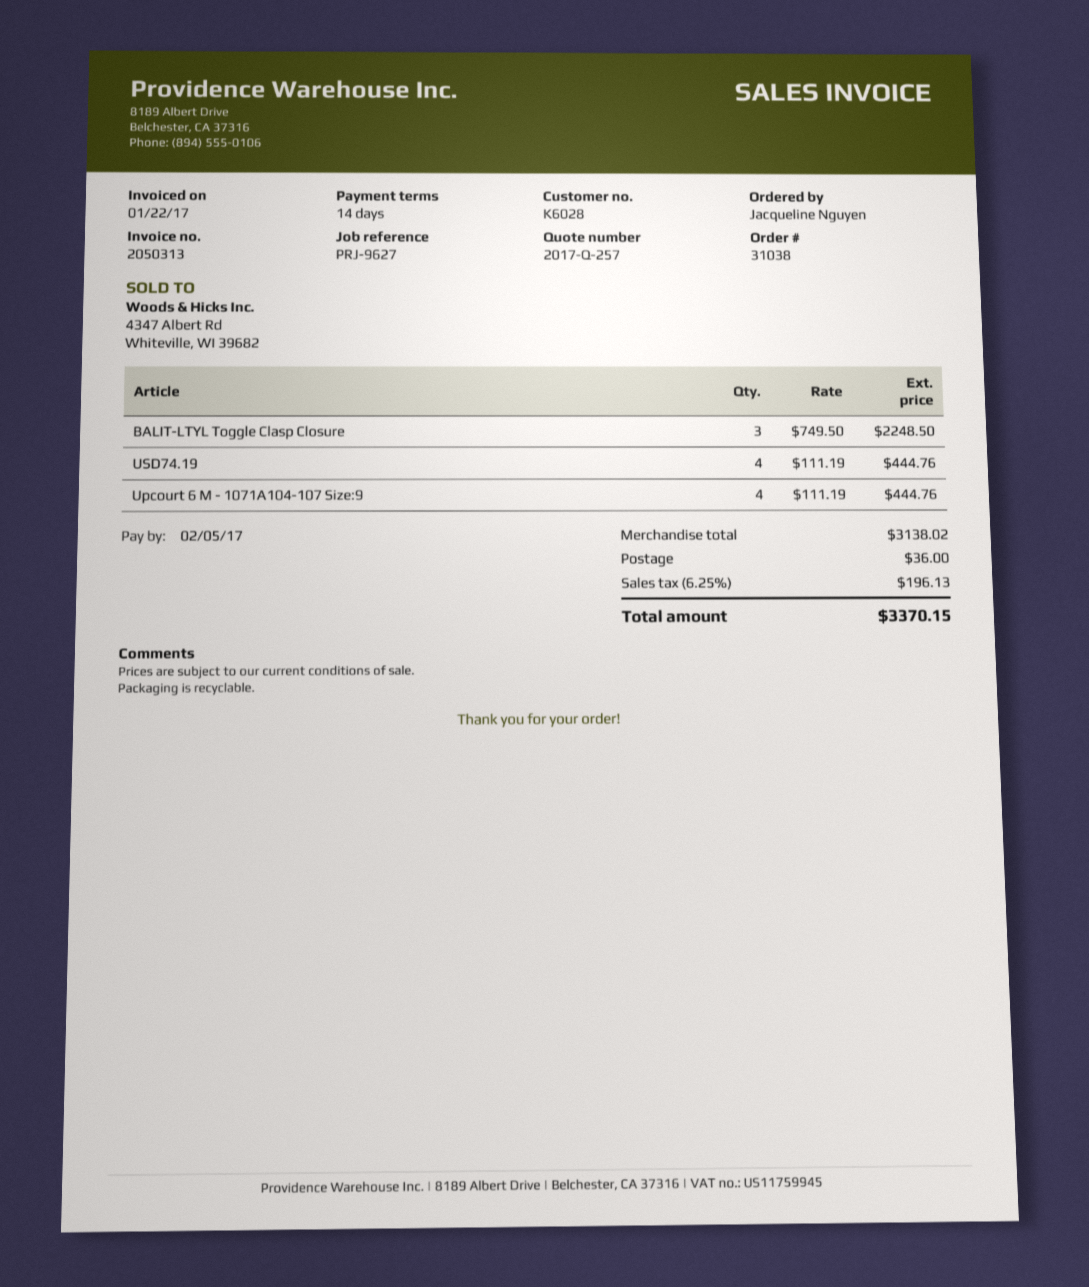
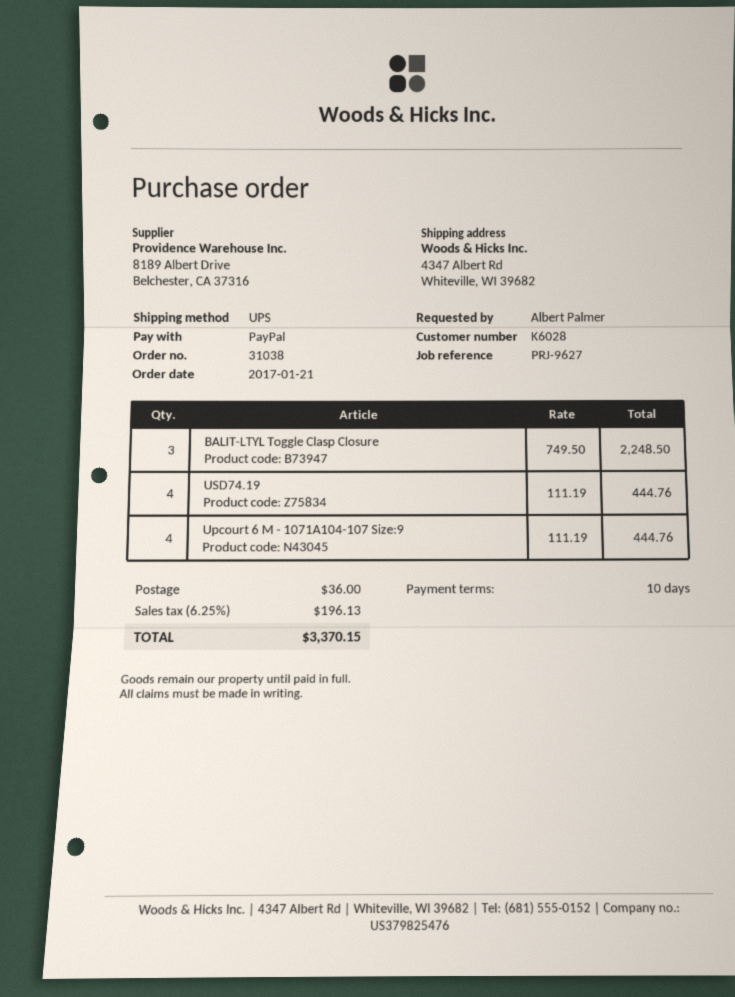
payment terms: 14 days -> 10 days
ordered by: Jacqueline Nguyen -> Albert Palmer

